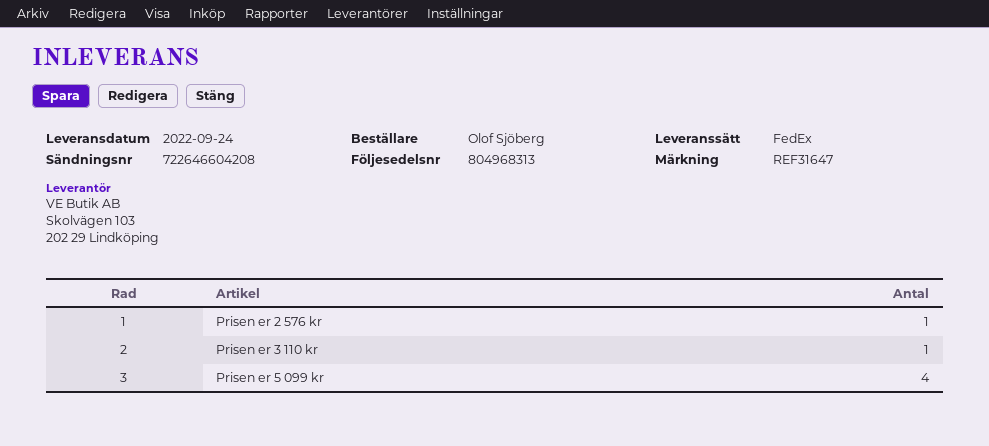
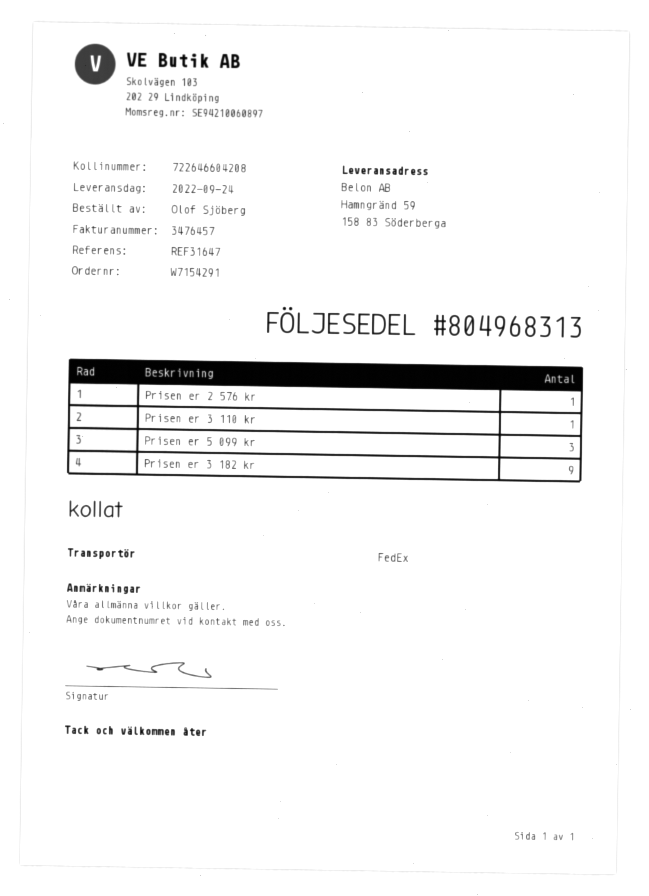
Prisen er 5 099 kr: 4 -> 3
Prisen er 3 182 kr: none -> 9

